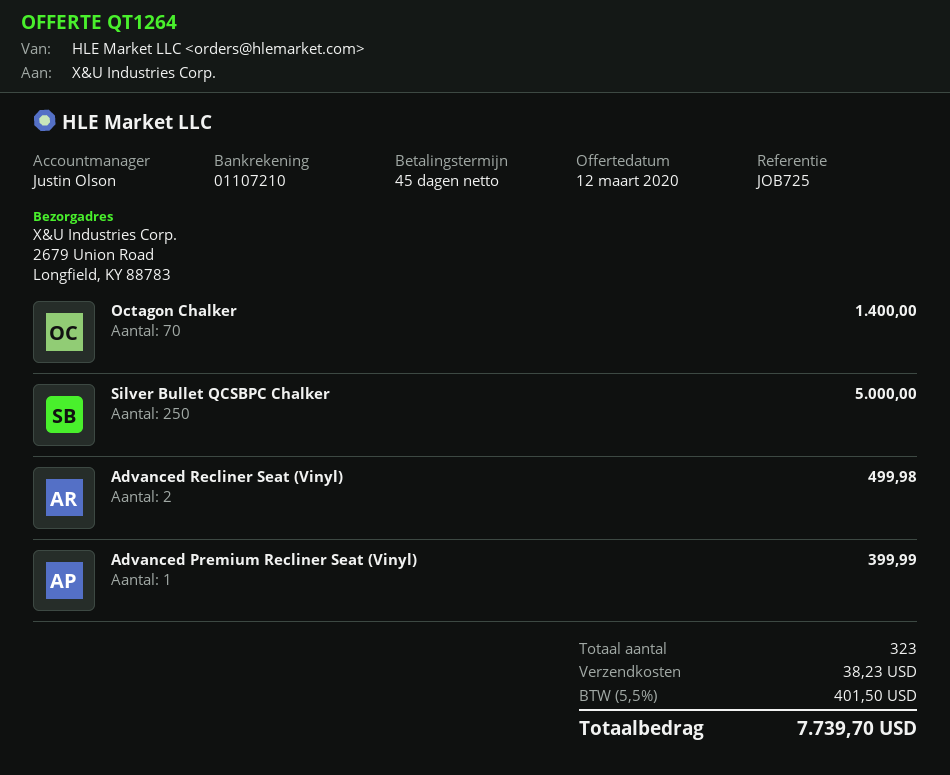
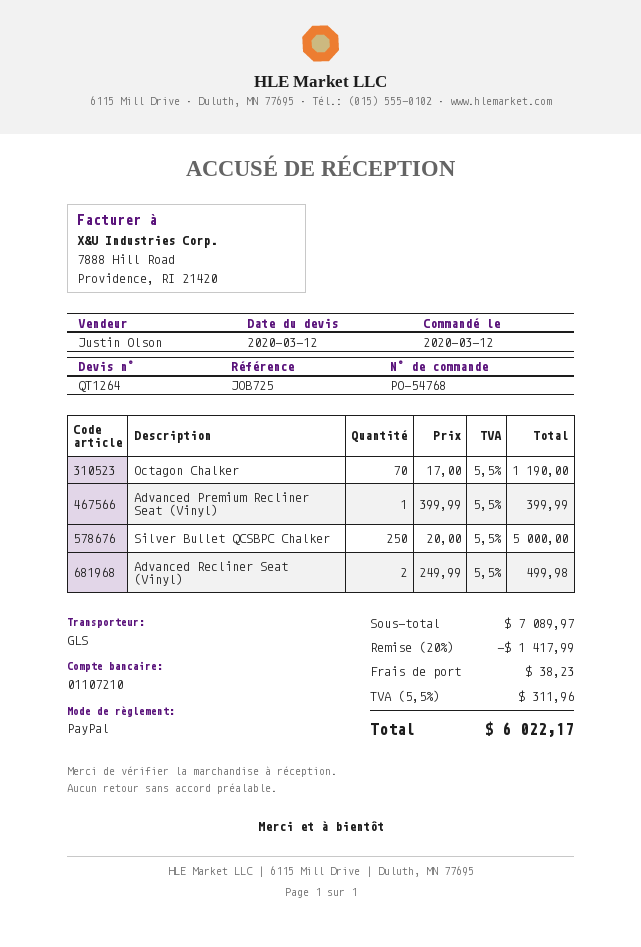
Octagon Chalker: 70 for 1400.00 -> 70 for 1190.00
discount: none -> 20% = 1417.99
tax: 5.5% = 401.50 -> 5.5% = 311.96
total: 7739.70 -> 6022.17

